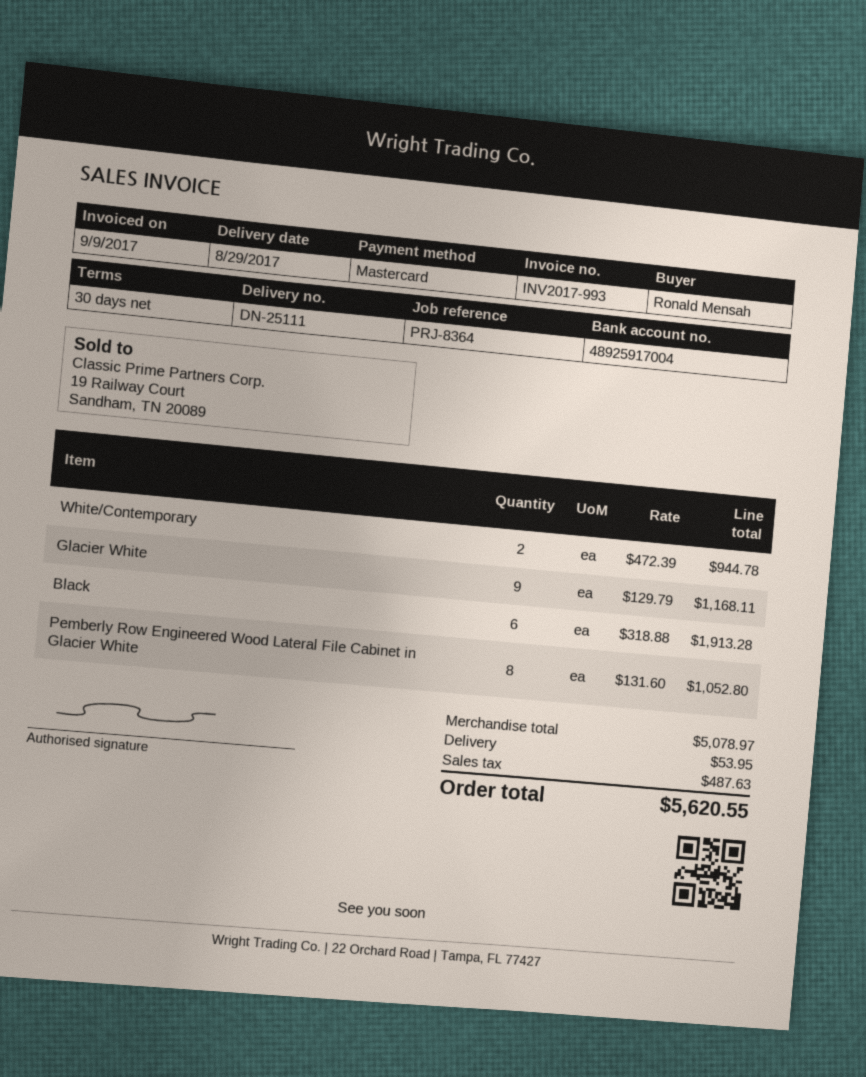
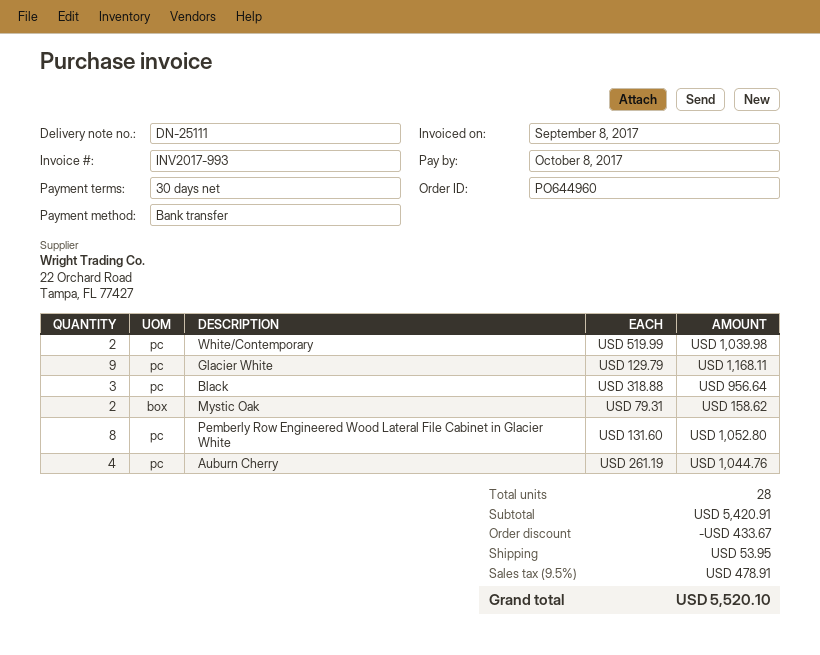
invoice date: 2017-09-09 -> 2017-09-08
payment method: Mastercard -> bank transfer
White/Contemporary: 2 x 472.39 = 944.78 -> 2 x 519.99 = 1039.98
Black: 6 x 318.88 = 1913.28 -> 3 x 318.88 = 956.64
Mystic Oak: none -> 2 x 79.31 = 158.62
Auburn Cherry: none -> 4 x 261.19 = 1044.76
subtotal: 5078.97 -> 5420.91
discount: none -> 433.67
tax: 487.63 -> 478.91
total: 5620.55 -> 5520.10

